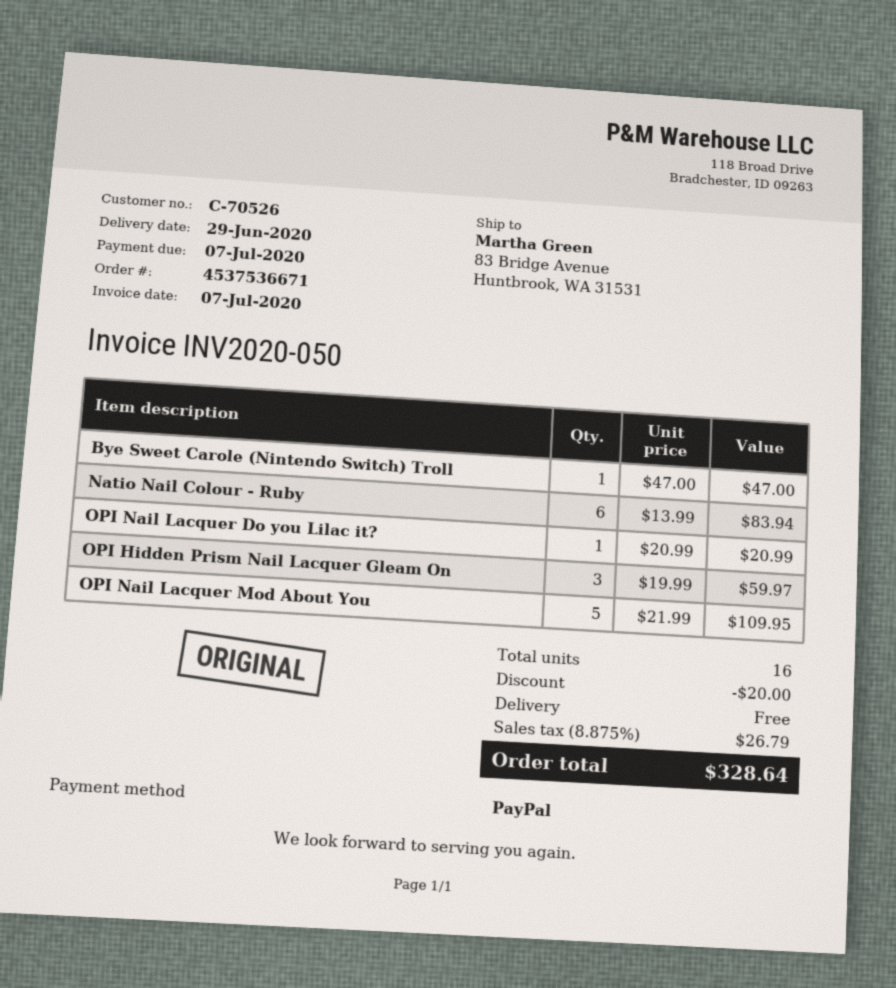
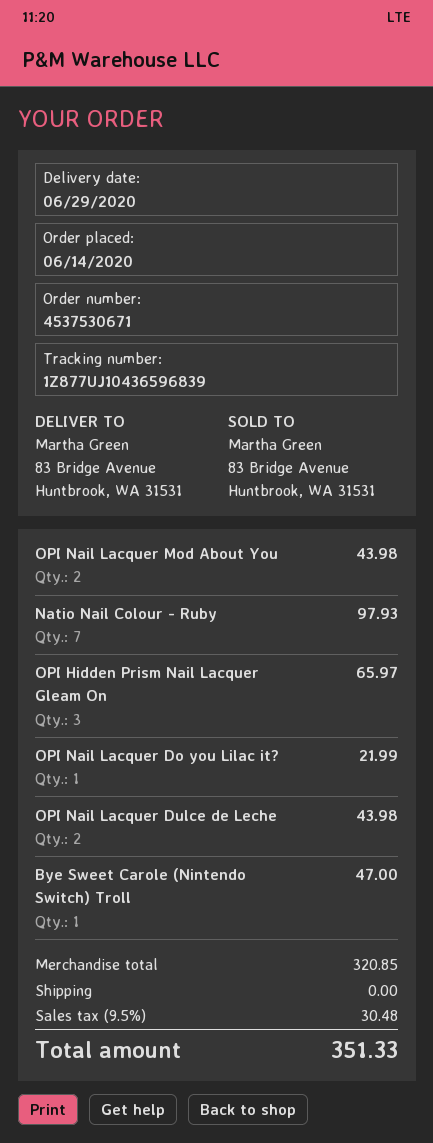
order number: 4537536671 -> 4537530671
Natio Nail Colour - Ruby: 6 for 83.94 -> 7 for 97.93
OPI Nail Lacquer Do you Lilac it?: 1 for 20.99 -> 1 for 21.99
OPI Hidden Prism Nail Lacquer Gleam On: 3 for 59.97 -> 3 for 65.97
OPI Nail Lacquer Mod About You: 5 for 109.95 -> 2 for 43.98
OPI Nail Lacquer Dulce de Leche: none -> 2 for 43.98
discount: 20.00 -> none
tax: 8.875% = 26.79 -> 9.5% = 30.48
total: 328.64 -> 351.33

